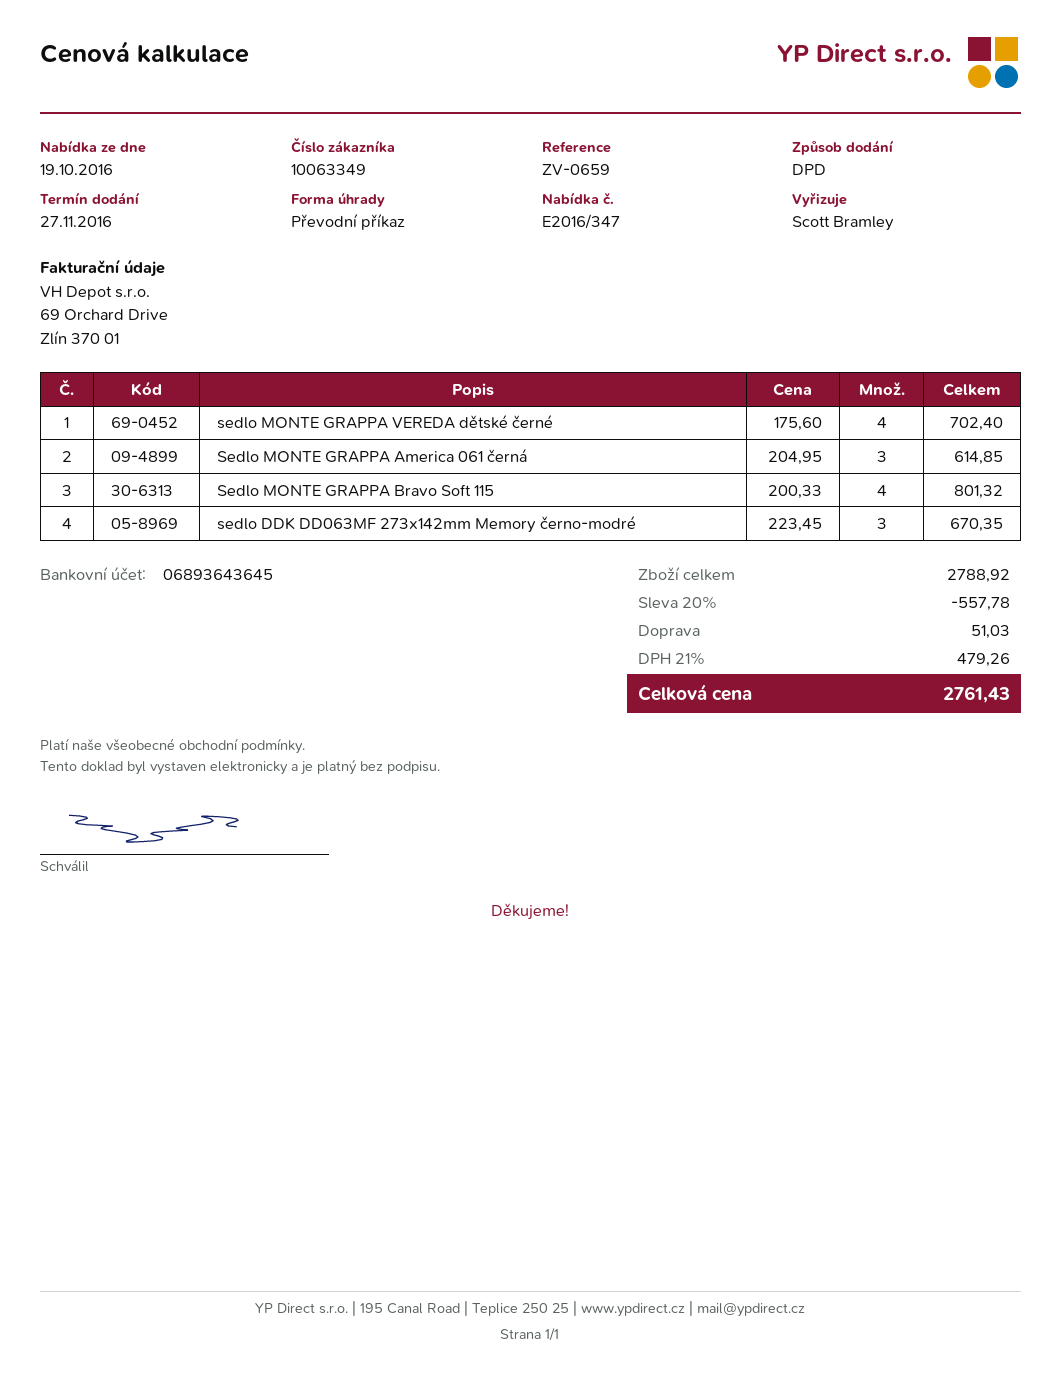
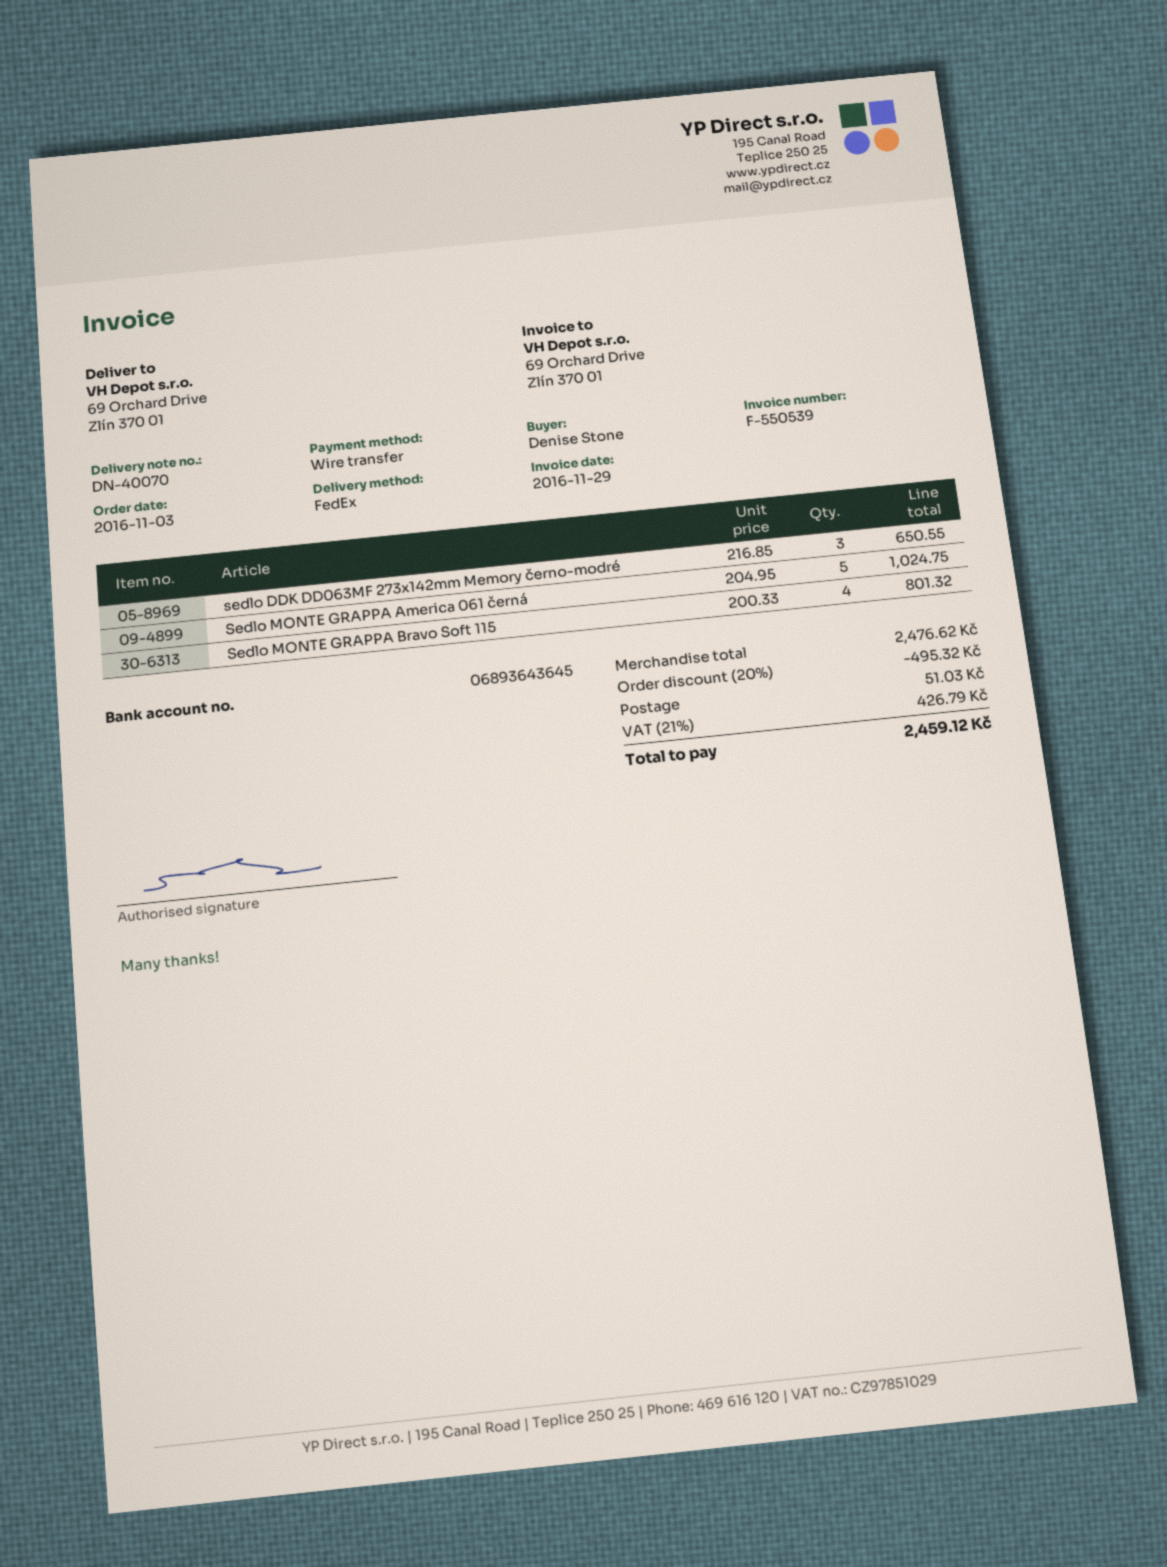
shipping method: DPD -> FedEx
sedlo MONTE GRAPPA VEREDA dětské černé: 4 x 175.60 = 702.40 -> none
Sedlo MONTE GRAPPA America 061 černá: 3 x 204.95 = 614.85 -> 5 x 204.95 = 1024.75
sedlo DDK DD063MF 273x142mm Memory černo-modré: 3 x 223.45 = 670.35 -> 3 x 216.85 = 650.55
subtotal: 2788.92 -> 2476.62
discount: 20% = 557.78 -> 20% = 495.32
tax: 21% = 479.26 -> 21% = 426.79
total: 2761.43 -> 2459.12

